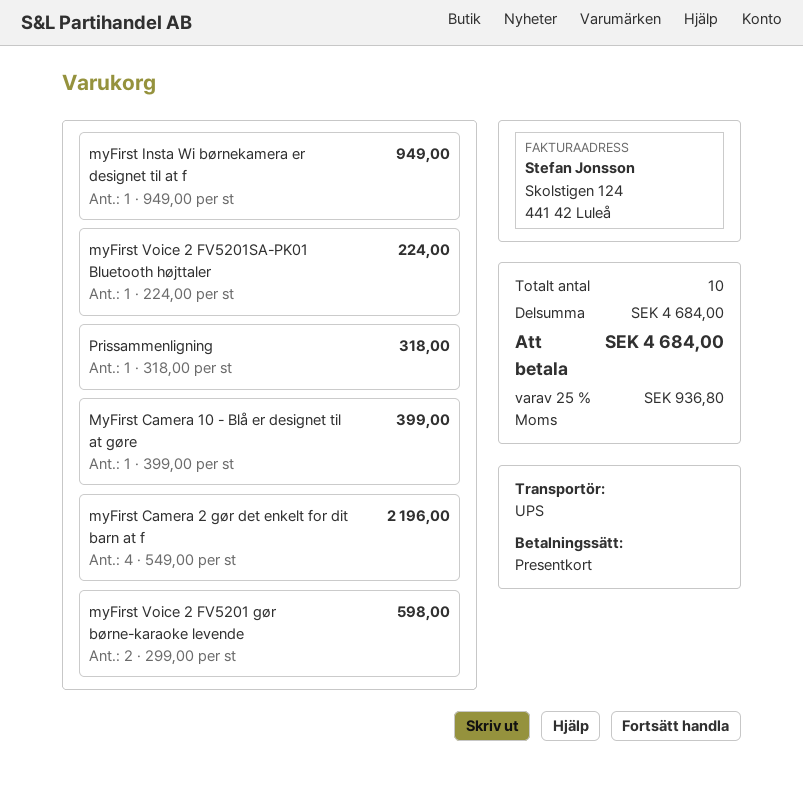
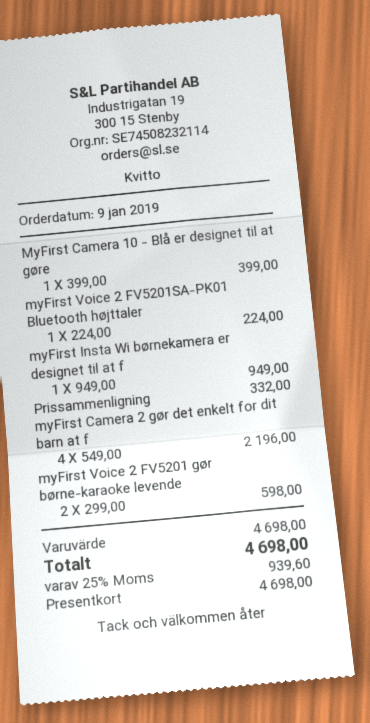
Prissammenligning: 1 x 318.00 = 318.00 -> 1 x 332.00 = 332.00
subtotal: 4684.00 -> 4698.00
tax: 25% = 936.80 -> 25% = 939.60
total: 4684.00 -> 4698.00

